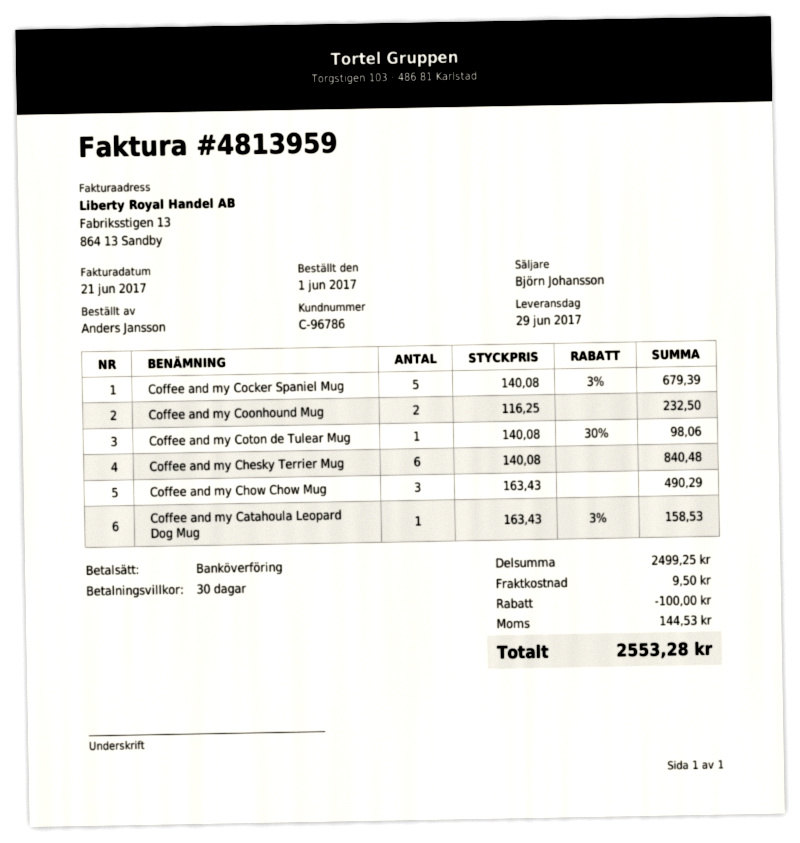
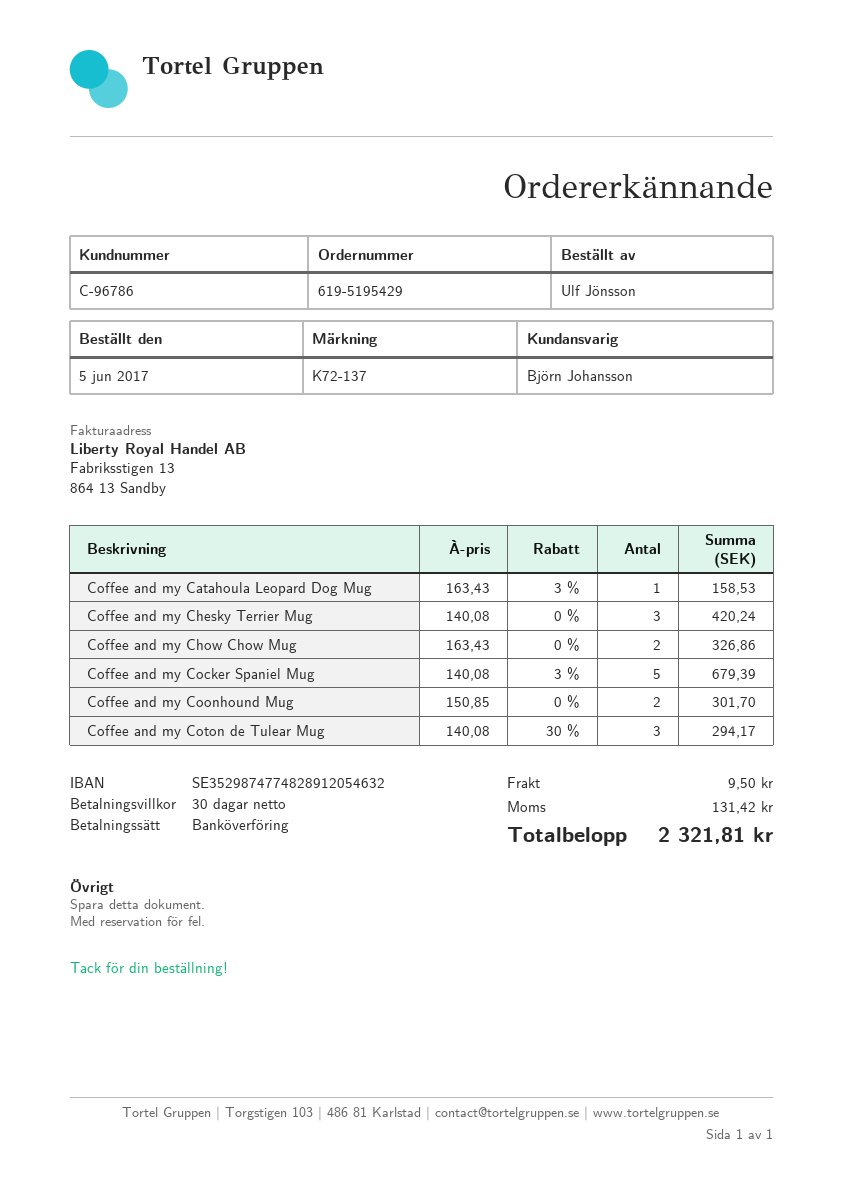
order date: 2017-06-01 -> 2017-06-05
ordered by: Anders Jansson -> Ulf Jönsson
Coffee and my Coonhound Mug: 2 x 116.25 = 232.50 -> 2 x 150.85 = 301.70
Coffee and my Coton de Tulear Mug: 1 x 140.08 - 30% = 98.06 -> 3 x 140.08 - 30% = 294.17
Coffee and my Chesky Terrier Mug: 6 x 140.08 = 840.48 -> 3 x 140.08 = 420.24
Coffee and my Chow Chow Mug: 3 x 163.43 = 490.29 -> 2 x 163.43 = 326.86
discount: 100.00 -> none
tax: 144.53 -> 131.42
total: 2553.28 -> 2321.81

